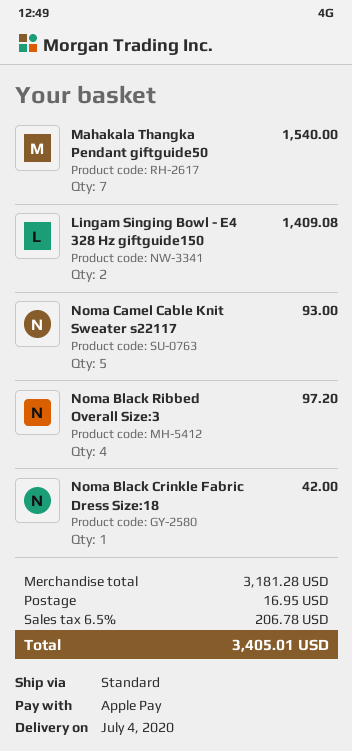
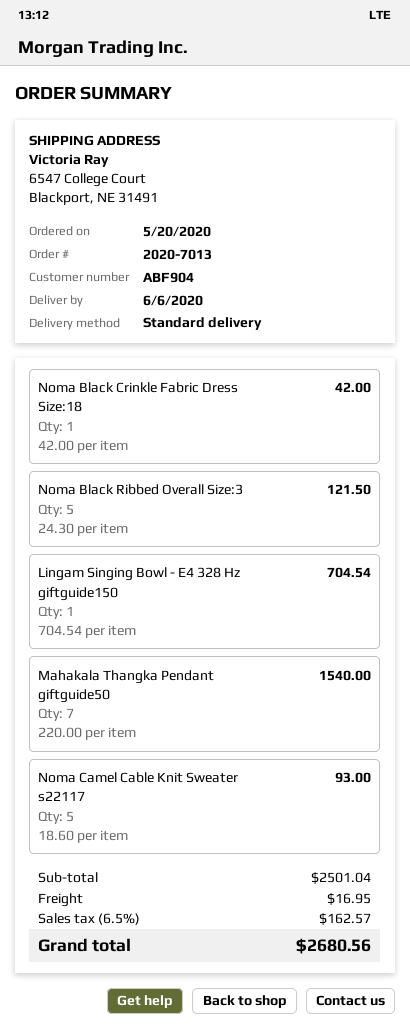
delivery date: 2020-07-04 -> 2020-06-06
Lingam Singing Bowl - E4 328 Hz giftguide150: 2 for 1409.08 -> 1 for 704.54
Noma Black Ribbed Overall Size:3: 4 for 97.20 -> 5 for 121.50
subtotal: 3181.28 -> 2501.04
tax: 6.5% = 206.78 -> 6.5% = 162.57
total: 3405.01 -> 2680.56

